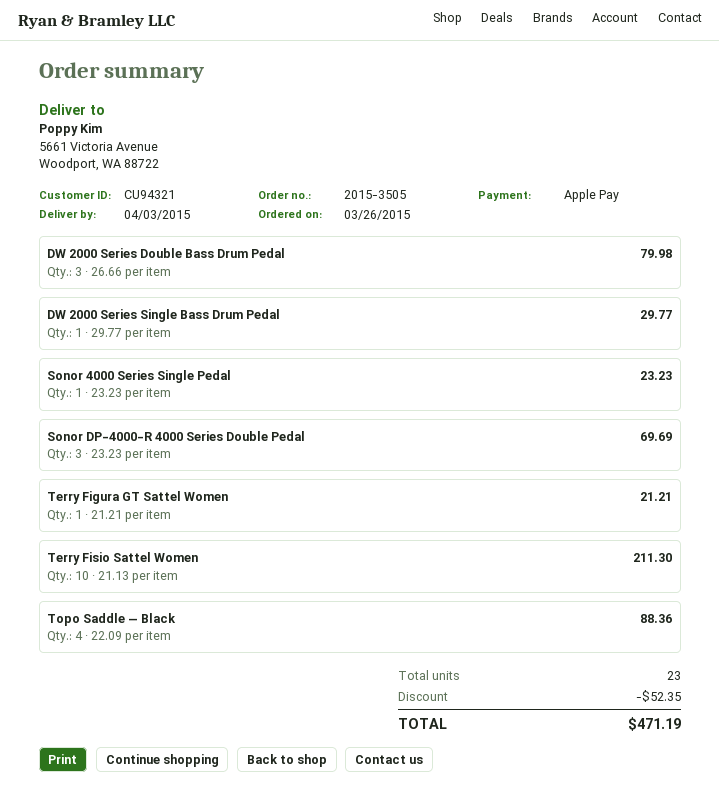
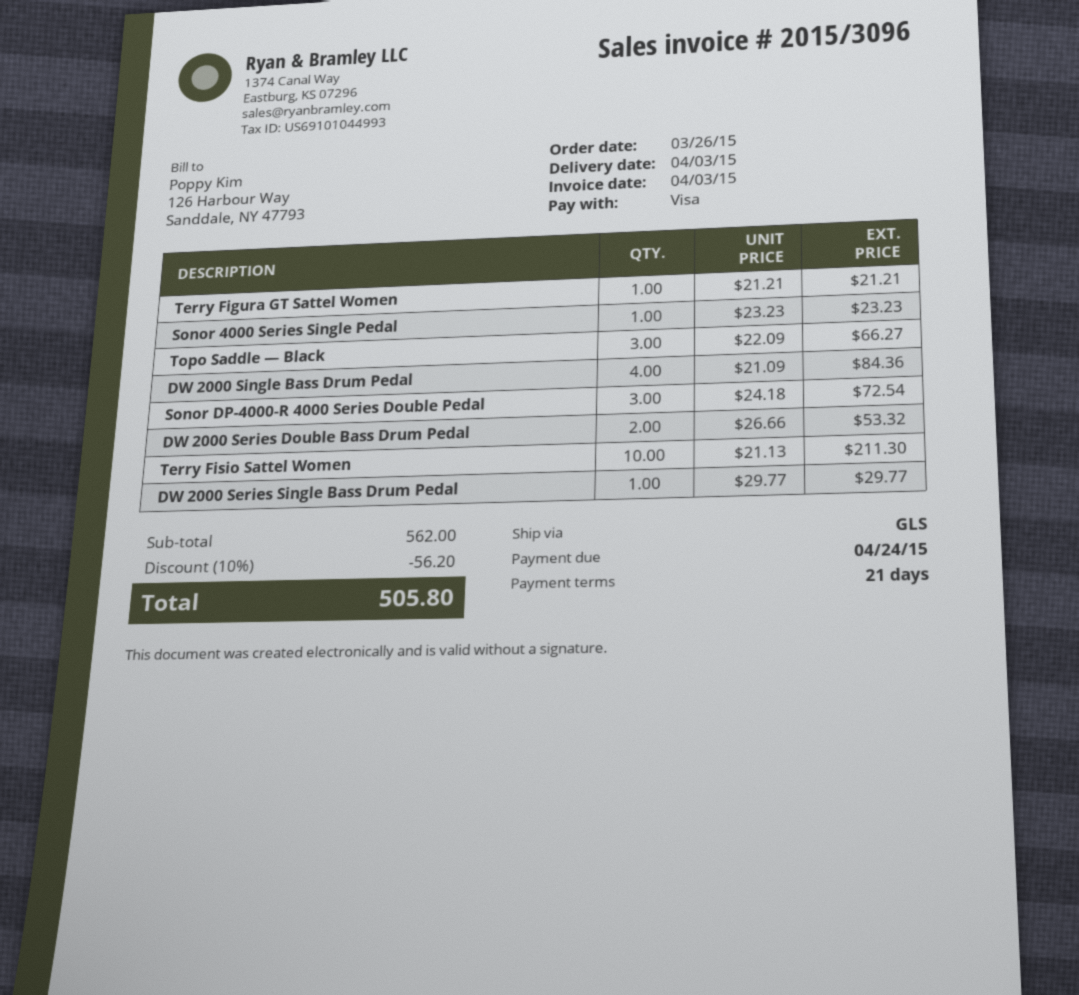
payment method: Apple Pay -> Visa
DW 2000 Series Double Bass Drum Pedal: 3 x 26.66 = 79.98 -> 2 x 26.66 = 53.32
Sonor DP-4000-R 4000 Series Double Pedal: 3 x 23.23 = 69.69 -> 3 x 24.18 = 72.54
Topo Saddle — Black: 4 x 22.09 = 88.36 -> 3 x 22.09 = 66.27
DW 2000 Single Bass Drum Pedal: none -> 4 x 21.09 = 84.36
discount: 52.35 -> 56.20
total: 471.19 -> 505.80

